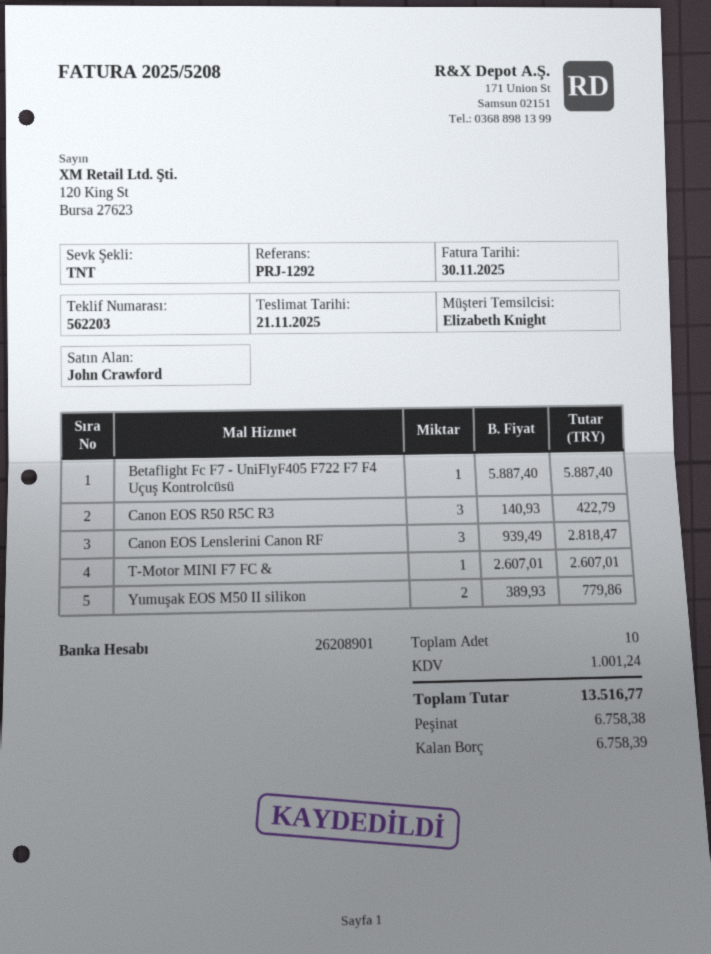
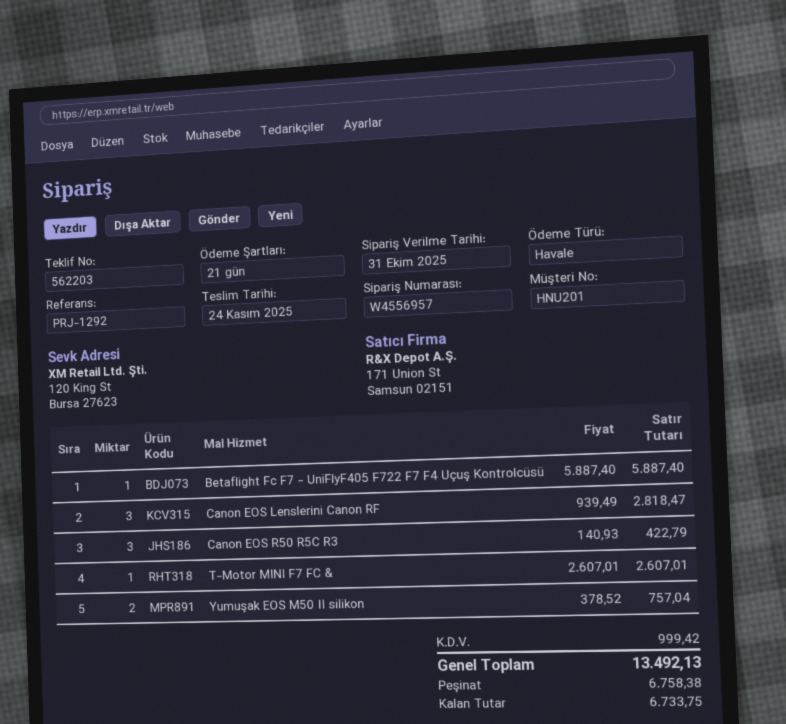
delivery date: 2025-11-21 -> 2025-11-24
Yumuşak EOS M50 II silikon: 2 x 389.93 = 779.86 -> 2 x 378.52 = 757.04
tax: 1001.24 -> 999.42
total: 13516.77 -> 13492.13
balance: 6758.39 -> 6733.75

